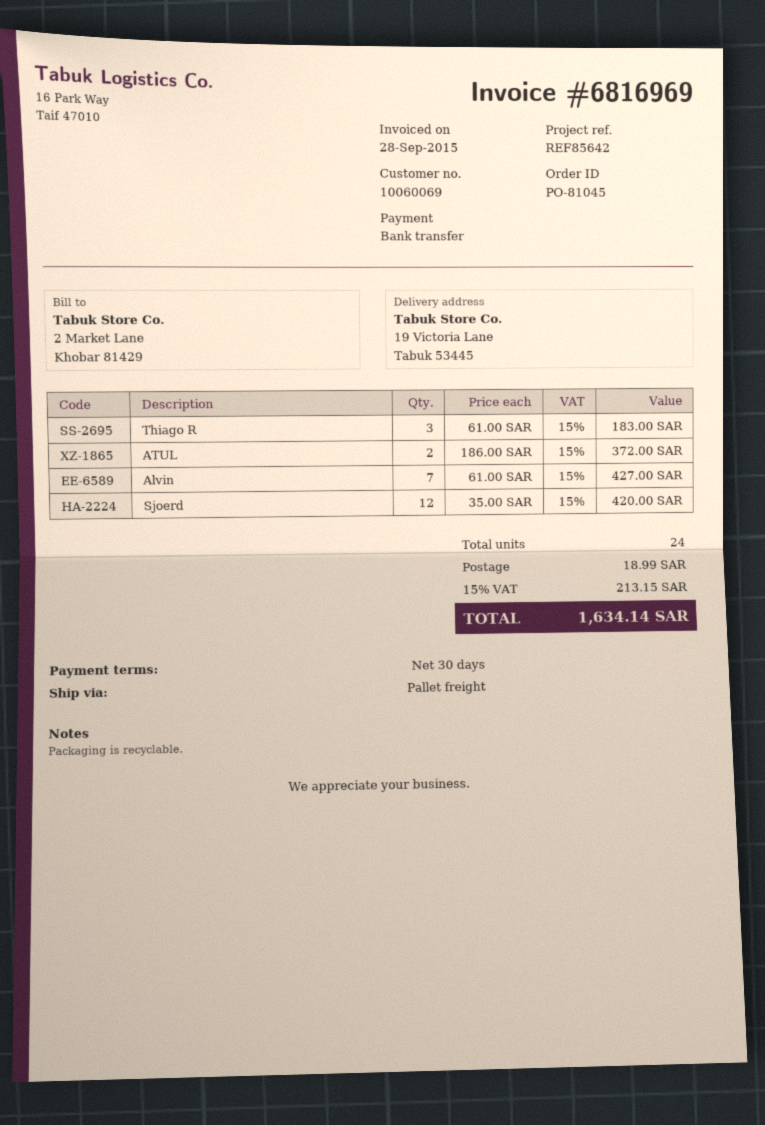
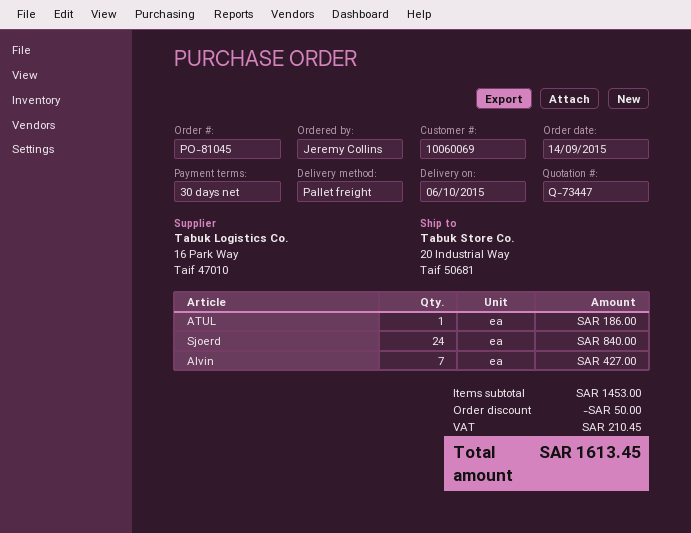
ship to: 19 Victoria Lane, Tabuk 53445 -> 20 Industrial Way, Taif 50681
Thiago R: 3 for 183.00 -> none
ATUL: 2 for 372.00 -> 1 for 186.00
Sjoerd: 12 for 420.00 -> 24 for 840.00
discount: none -> 50.00
shipping: 18.99 -> none
tax: 213.15 -> 210.45
total: 1634.14 -> 1613.45

